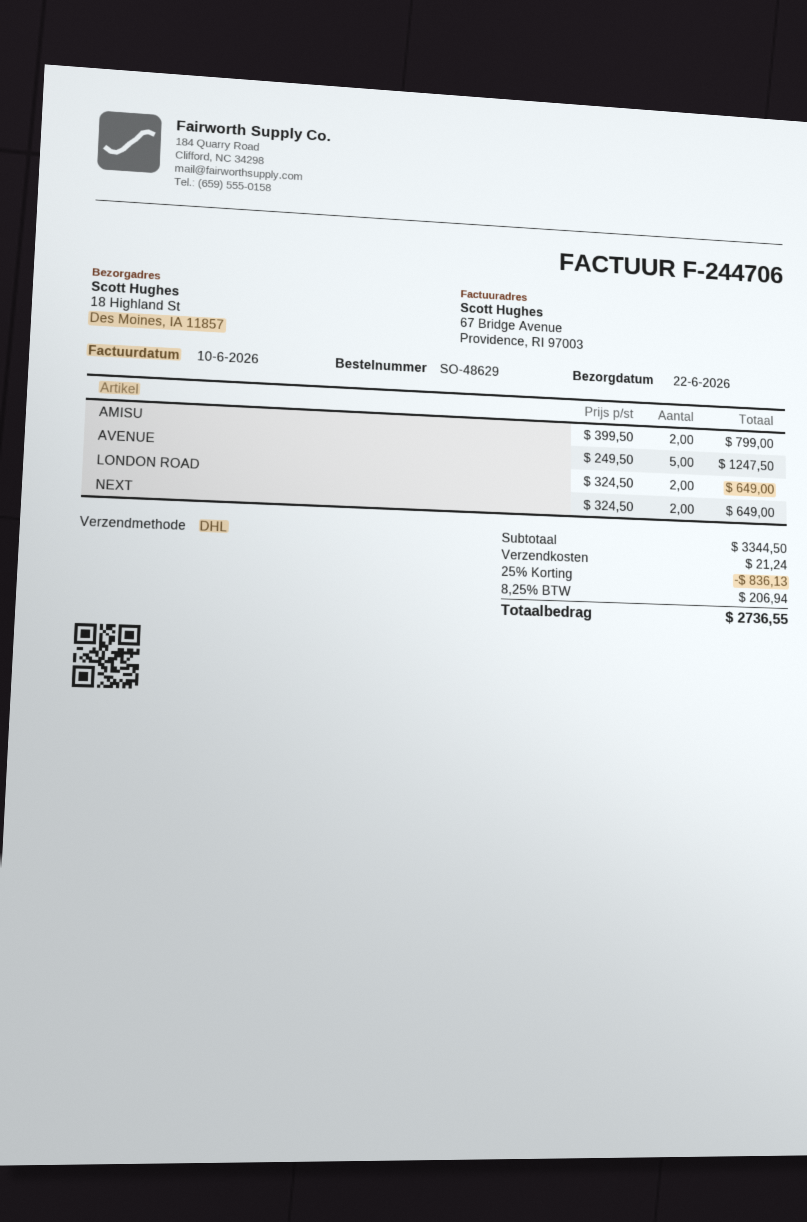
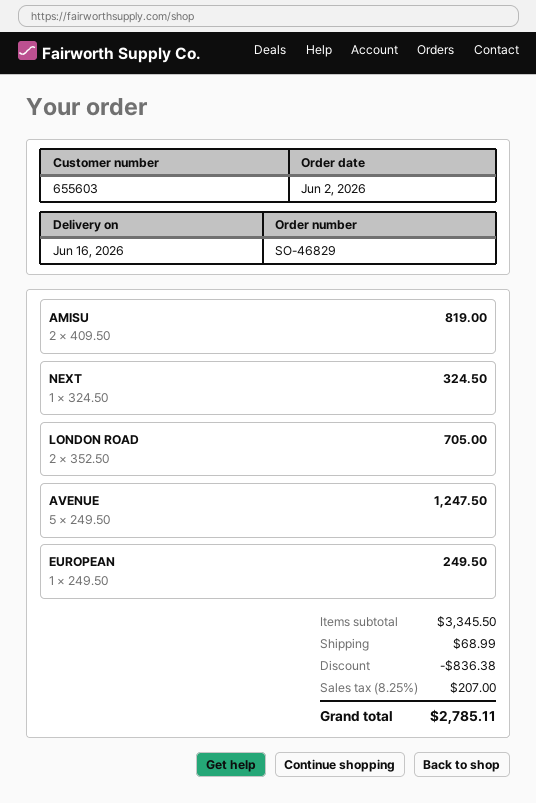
order number: SO-48629 -> SO-46829
delivery date: 2026-06-22 -> 2026-06-16
AMISU: 2 x 399.50 = 799.00 -> 2 x 409.50 = 819.00
LONDON ROAD: 2 x 324.50 = 649.00 -> 2 x 352.50 = 705.00
NEXT: 2 x 324.50 = 649.00 -> 1 x 324.50 = 324.50
EUROPEAN: none -> 1 x 249.50 = 249.50
subtotal: 3344.50 -> 3345.50
discount: 836.13 -> 836.38
shipping: 21.24 -> 68.99
tax: 8.25% = 206.94 -> 8.25% = 207.00
total: 2736.55 -> 2785.11

